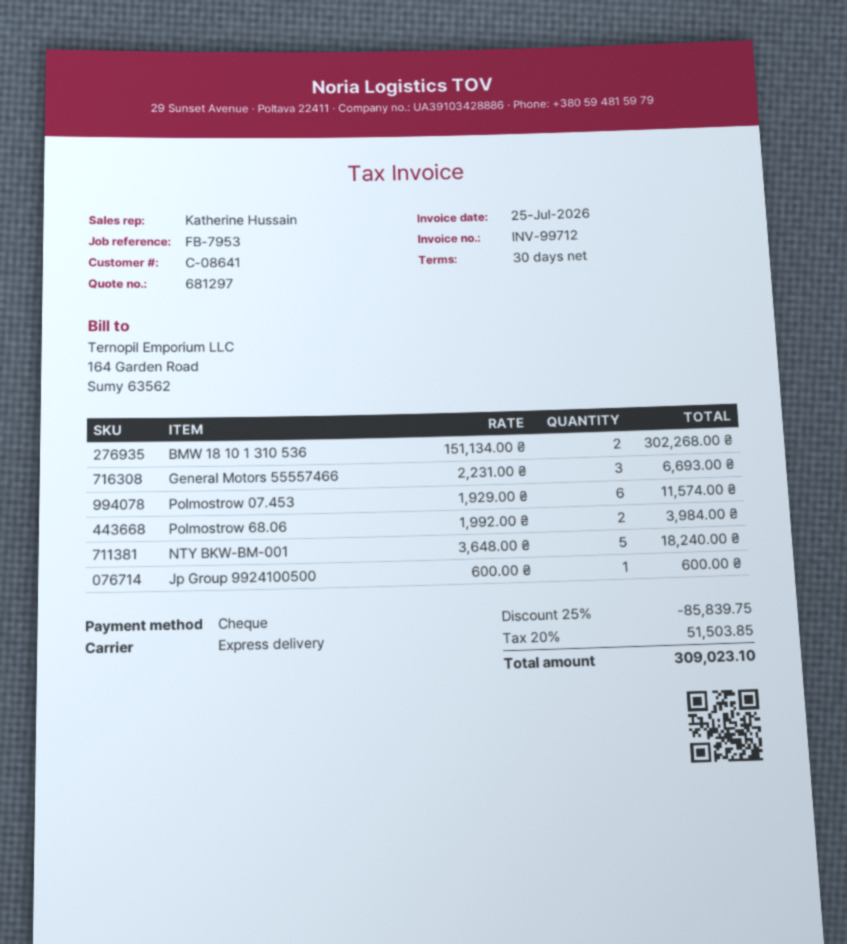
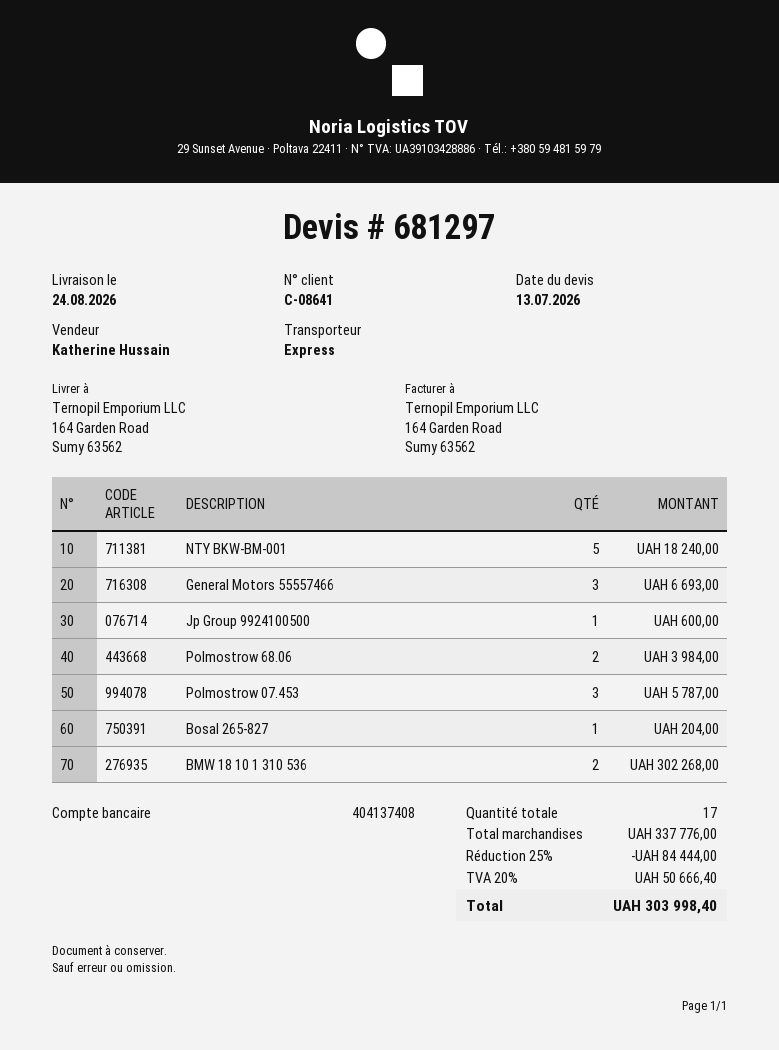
Polmostrow 07.453: 6 for 11574.00 -> 3 for 5787.00
Bosal 265-827: none -> 1 for 204.00
discount: 25% = 85839.75 -> 25% = 84444.00
tax: 20% = 51503.85 -> 20% = 50666.40
total: 309023.10 -> 303998.40

